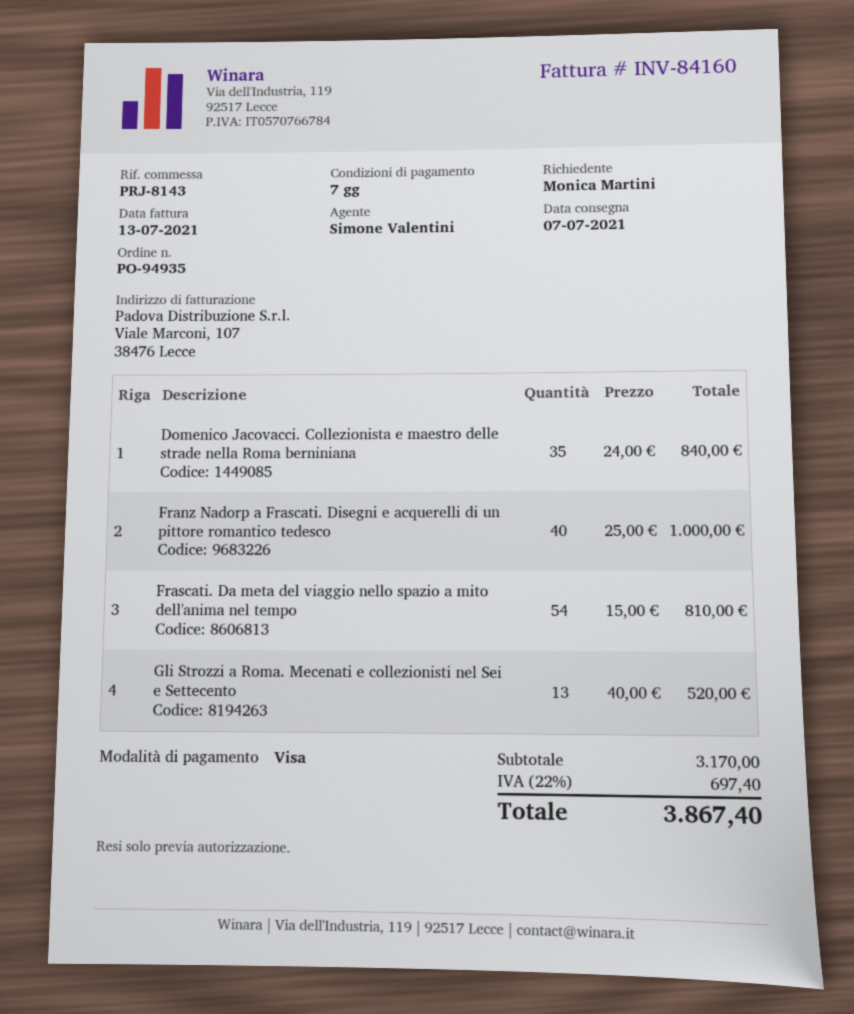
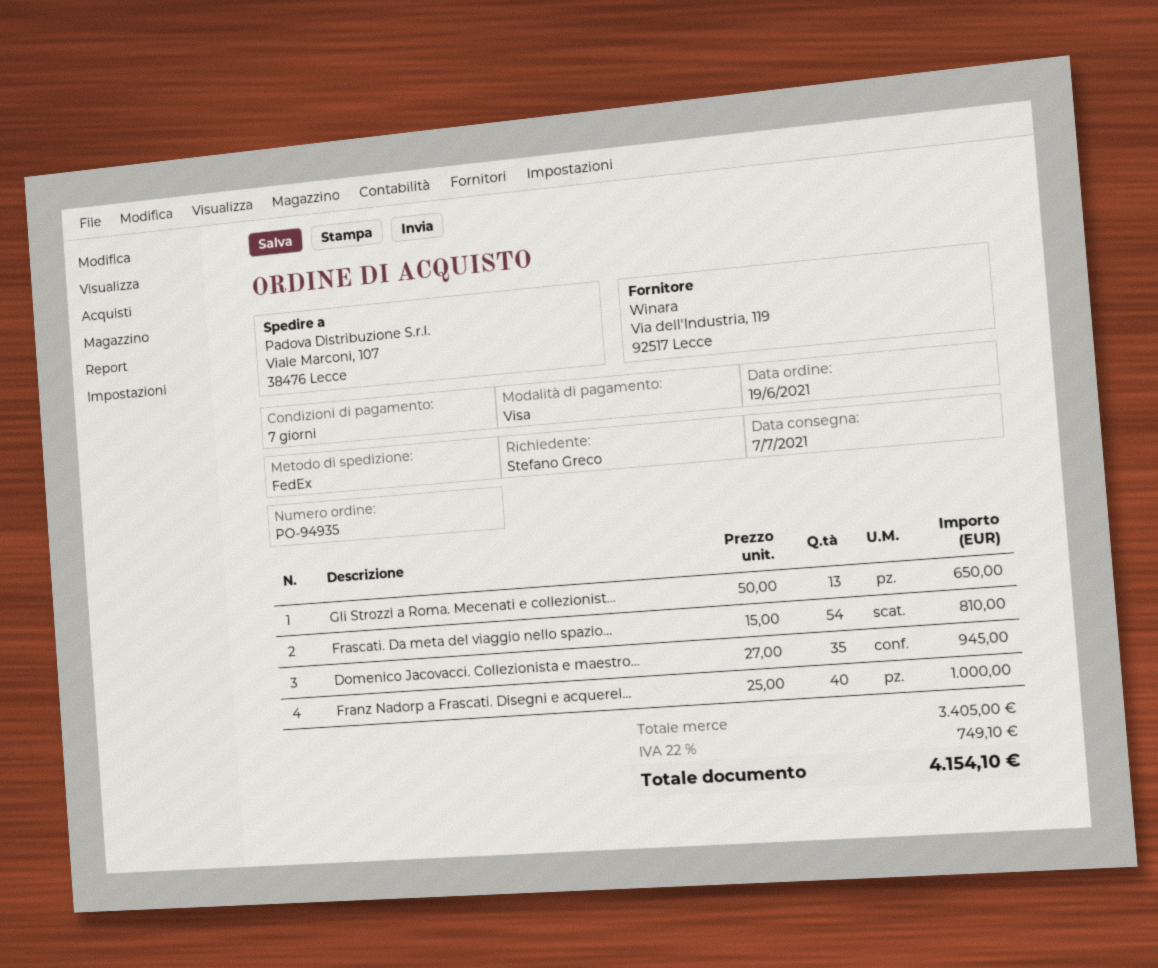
ordered by: Monica Martini -> Stefano Greco
Domenico Jacovacci. Collezionista e maestro delle strade nella Roma berniniana: 35 x 24.00 = 840.00 -> 35 x 27.00 = 945.00
Gli Strozzi a Roma. Mecenati e collezionisti nel Sei e Settecento: 13 x 40.00 = 520.00 -> 13 x 50.00 = 650.00
subtotal: 3170.00 -> 3405.00
tax: 22% = 697.40 -> 22% = 749.10
total: 3867.40 -> 4154.10

